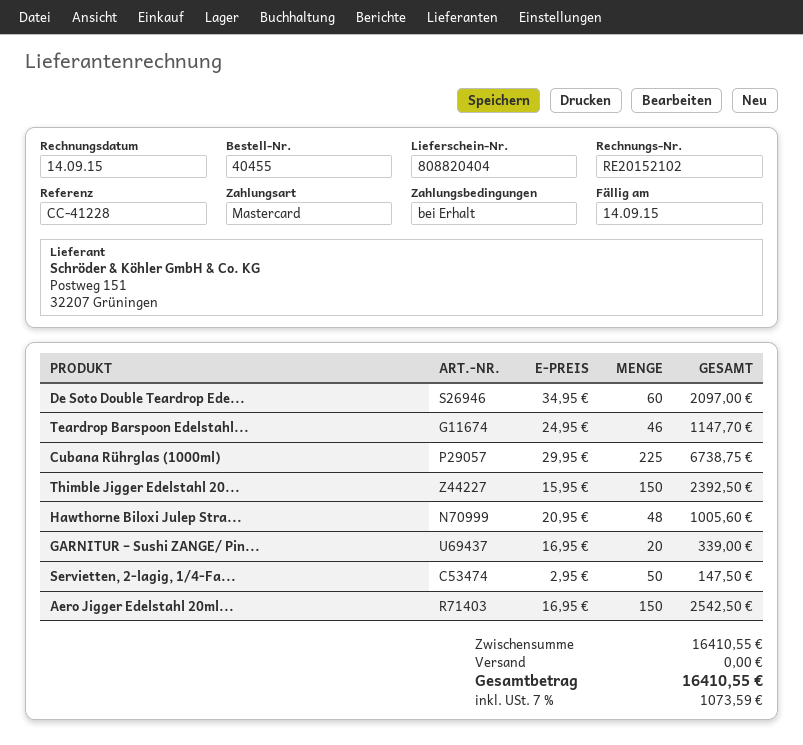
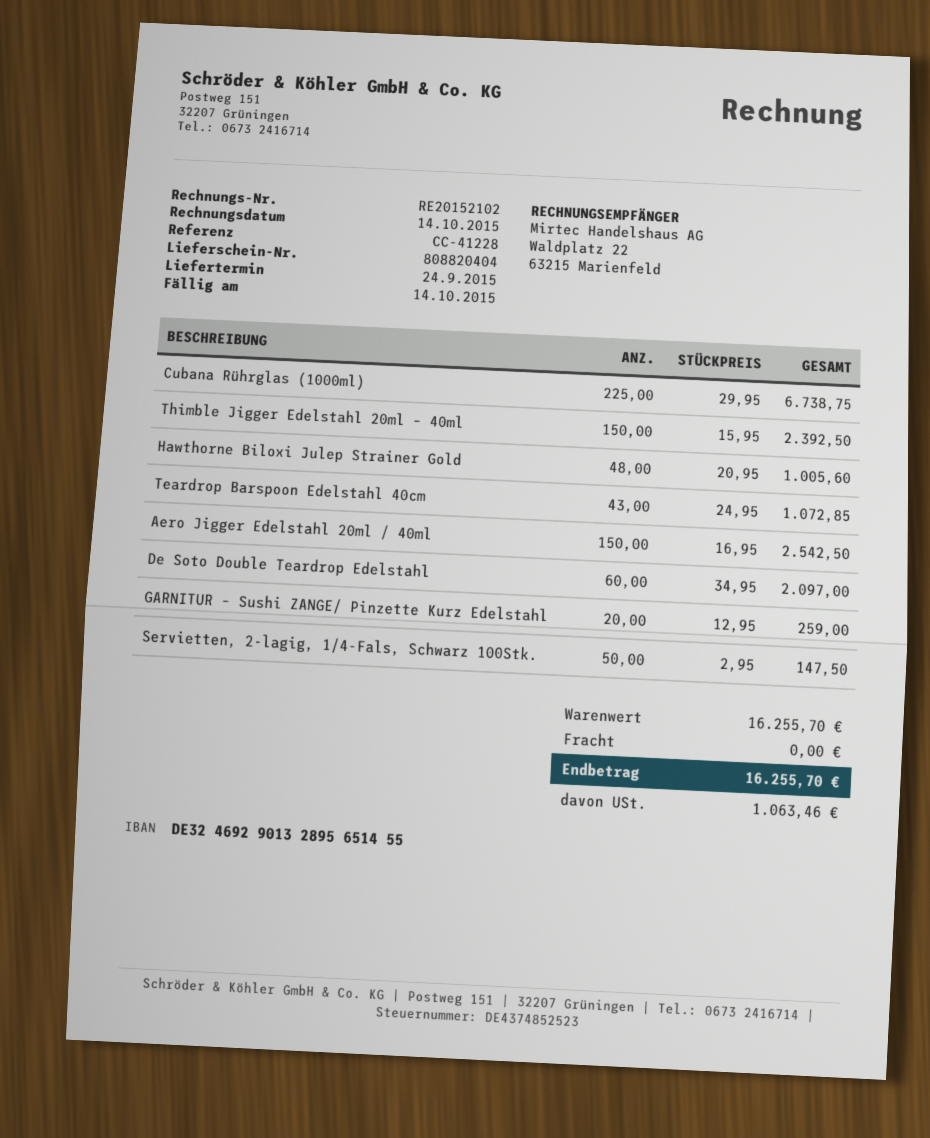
invoice date: 2015-09-14 -> 2015-10-14
due date: 2015-09-14 -> 2015-10-14
Teardrop Barspoon Edelstahl...: 46 x 24.95 = 1147.70 -> 43 x 24.95 = 1072.85
GARNITUR – Sushi ZANGE/ Pin...: 20 x 16.95 = 339.00 -> 20 x 12.95 = 259.00
subtotal: 16410.55 -> 16255.70
tax: 1073.59 -> 1063.46
total: 16410.55 -> 16255.70

